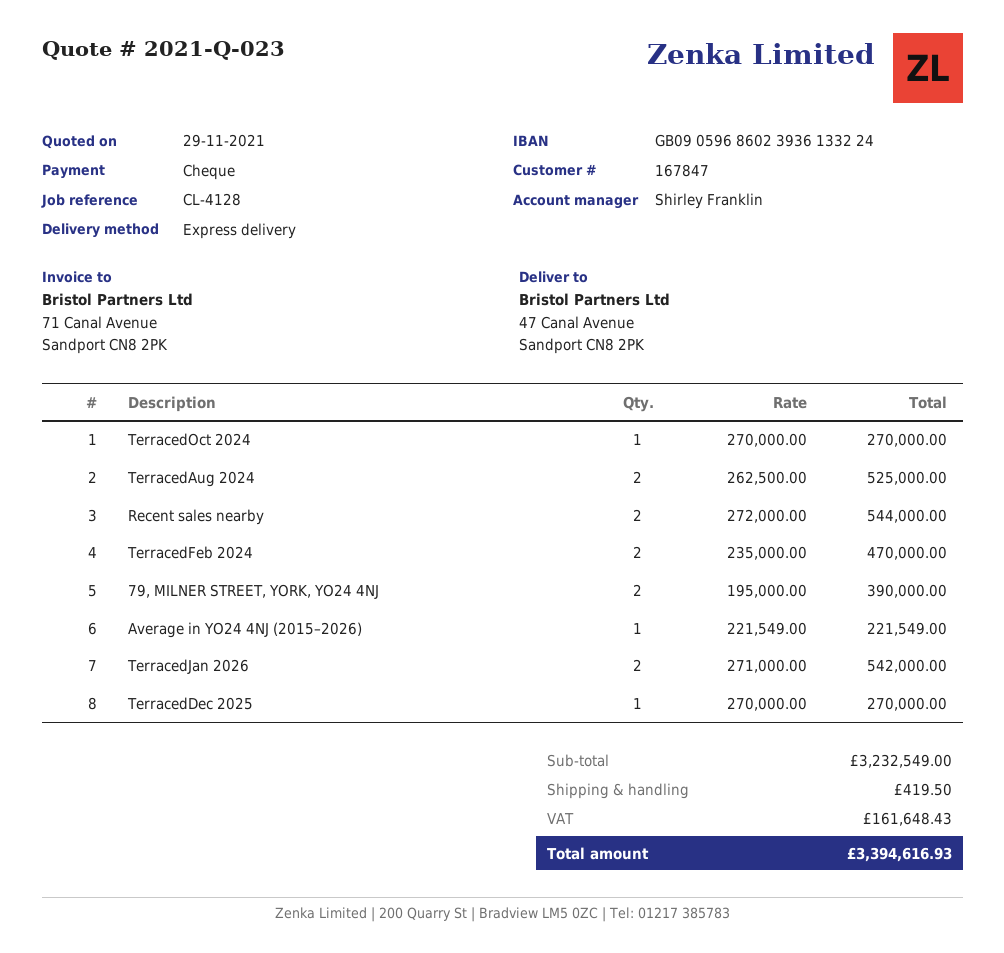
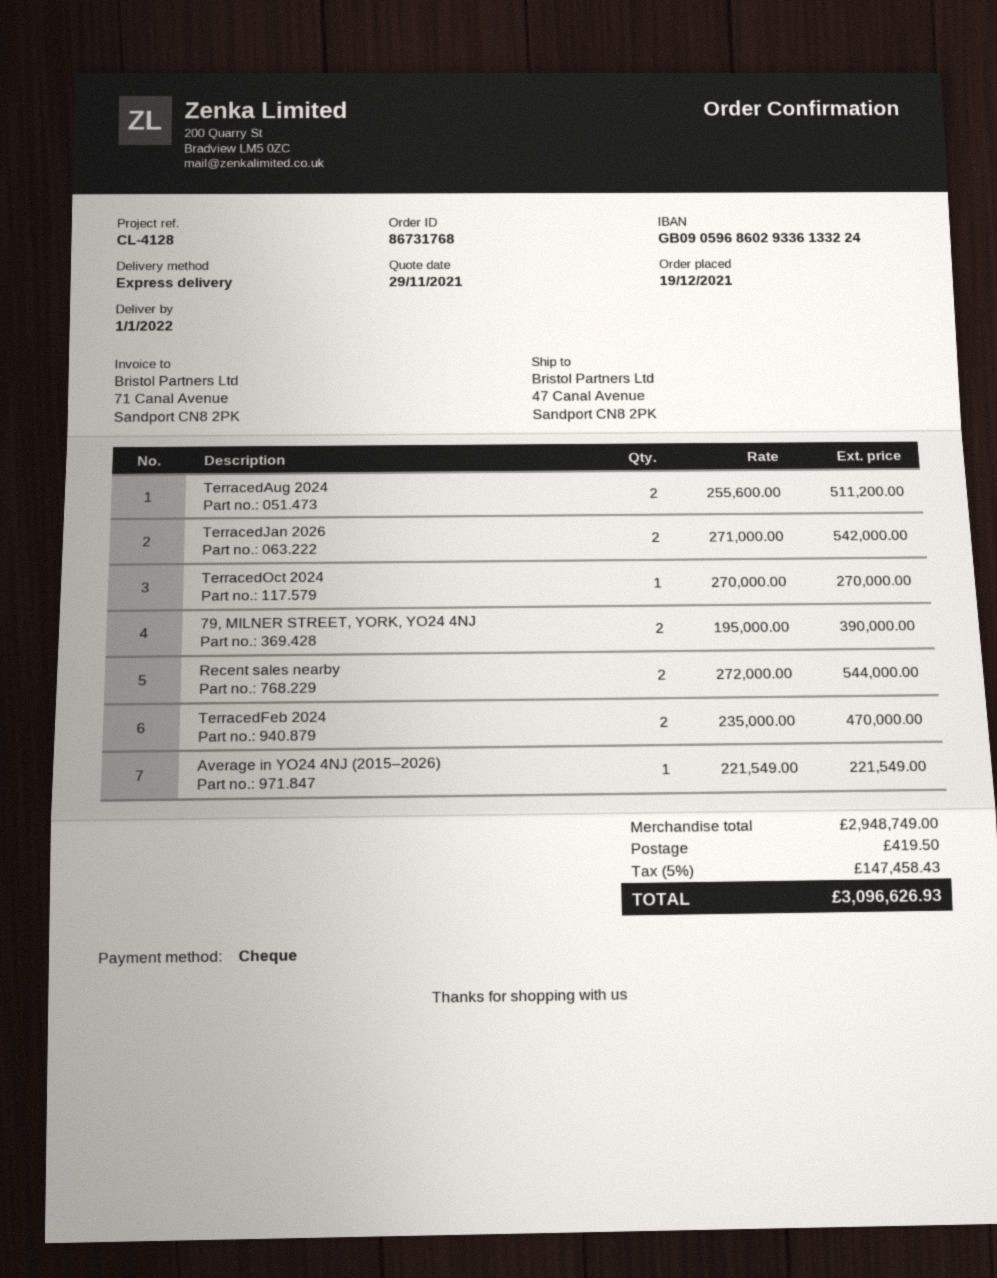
bank account: GB09059686023936133224 -> GB09059686029336133224
TerracedAug 2024: 2 x 262500.00 = 525000.00 -> 2 x 255600.00 = 511200.00
TerracedDec 2025: 1 x 270000.00 = 270000.00 -> none
subtotal: 3232549.00 -> 2948749.00
tax: 161648.43 -> 147458.43
total: 3394616.93 -> 3096626.93

